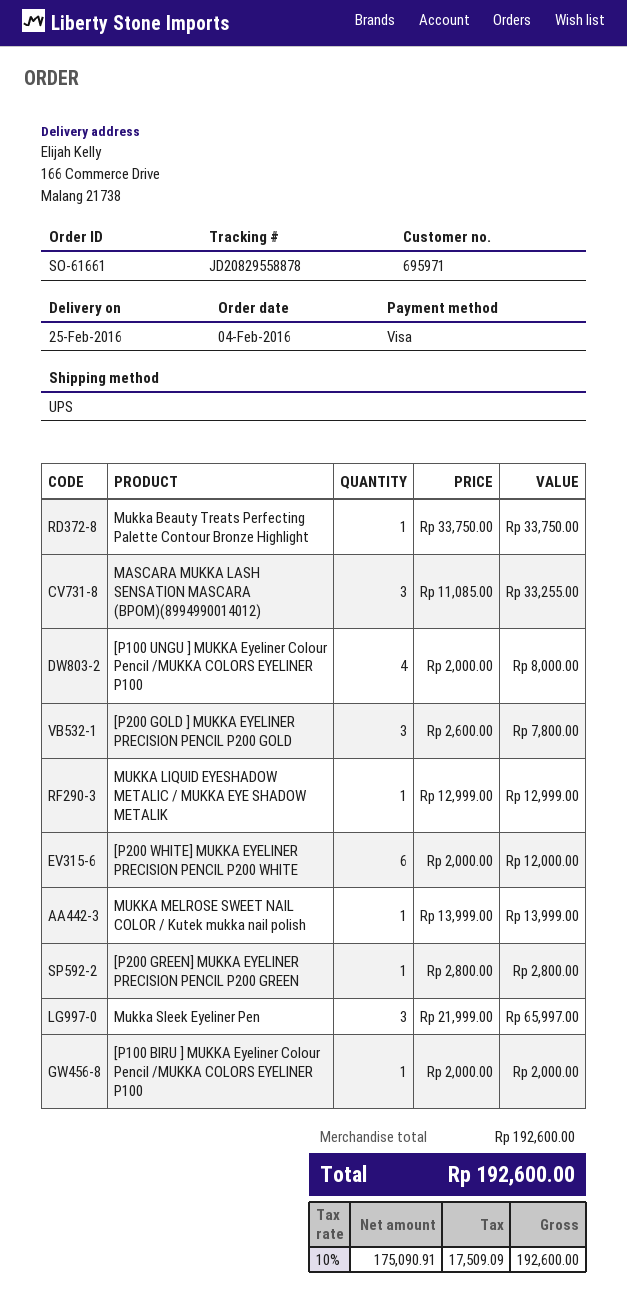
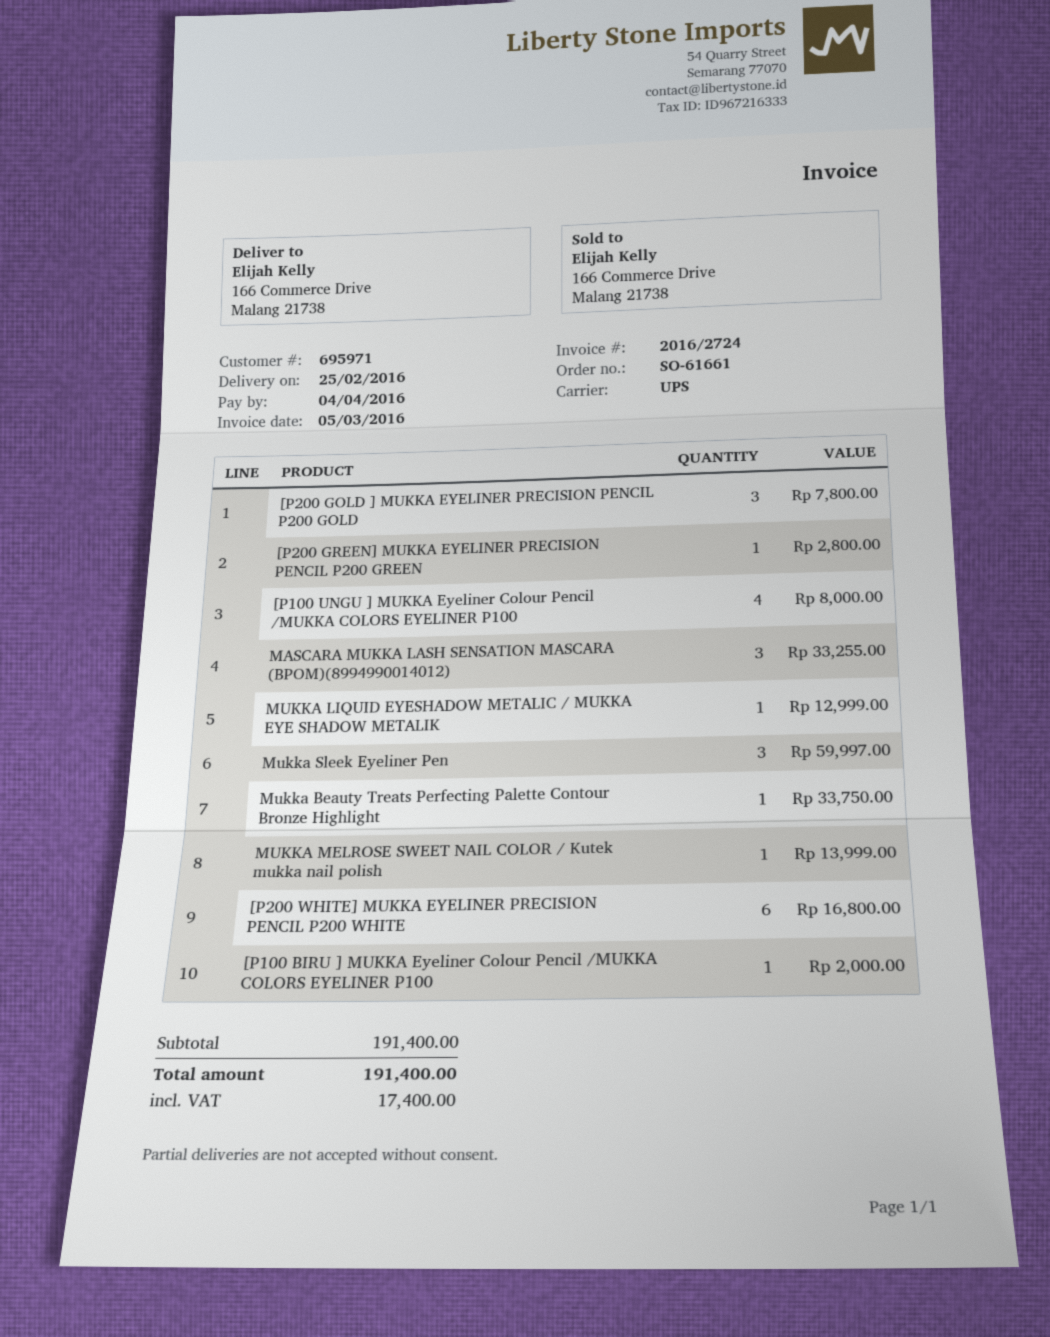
[P200 WHITE] MUKKA EYELINER PRECISION PENCIL P200 WHITE: 6 for 12000.00 -> 6 for 16800.00
Mukka Sleek Eyeliner Pen: 3 for 65997.00 -> 3 for 59997.00
subtotal: 192600.00 -> 191400.00
tax: 17509.09 -> 17400.00
total: 192600.00 -> 191400.00

